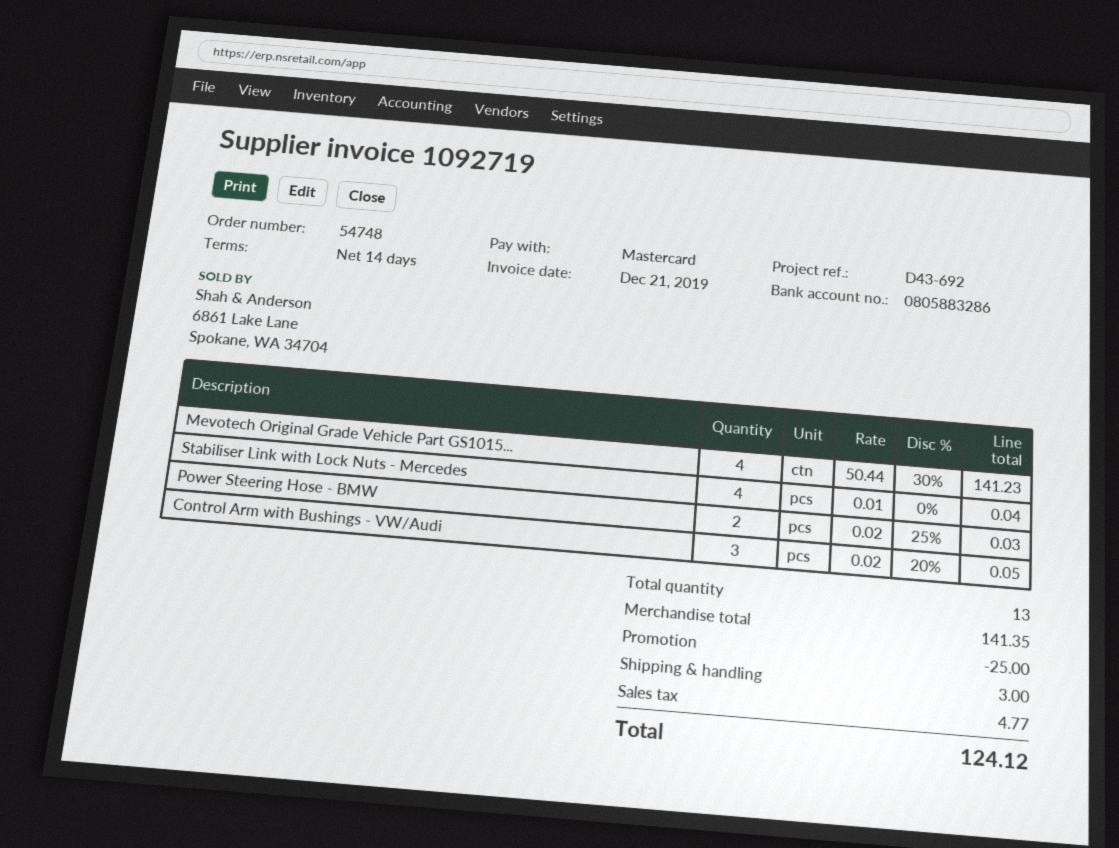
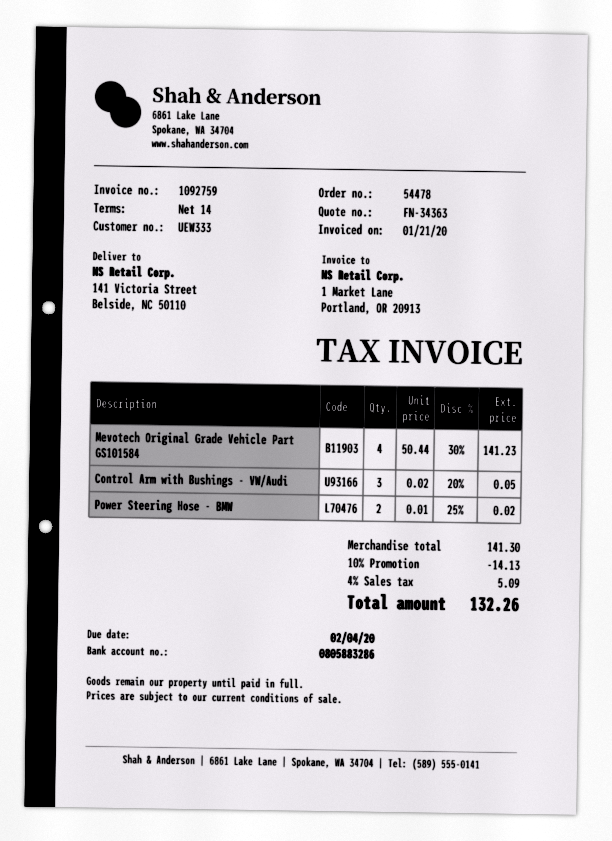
order number: 54748 -> 54478
invoice number: 1092719 -> 1092759
invoice date: 2019-12-21 -> 2020-01-21
Stabiliser Link with Lock Nuts - Mercedes: 4 x 0.01 = 0.04 -> none
Power Steering Hose - BMW: 2 x 0.02 - 25% = 0.03 -> 2 x 0.01 - 25% = 0.02
subtotal: 141.35 -> 141.30
discount: 25.00 -> 14.13
shipping: 3.00 -> none
tax: 4.77 -> 5.09
total: 124.12 -> 132.26

